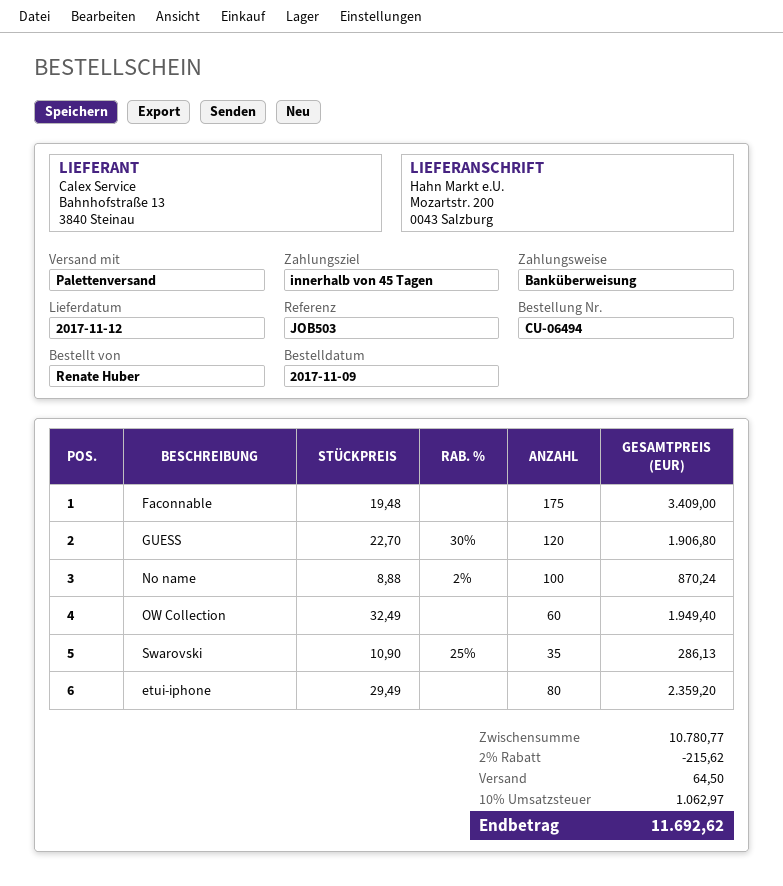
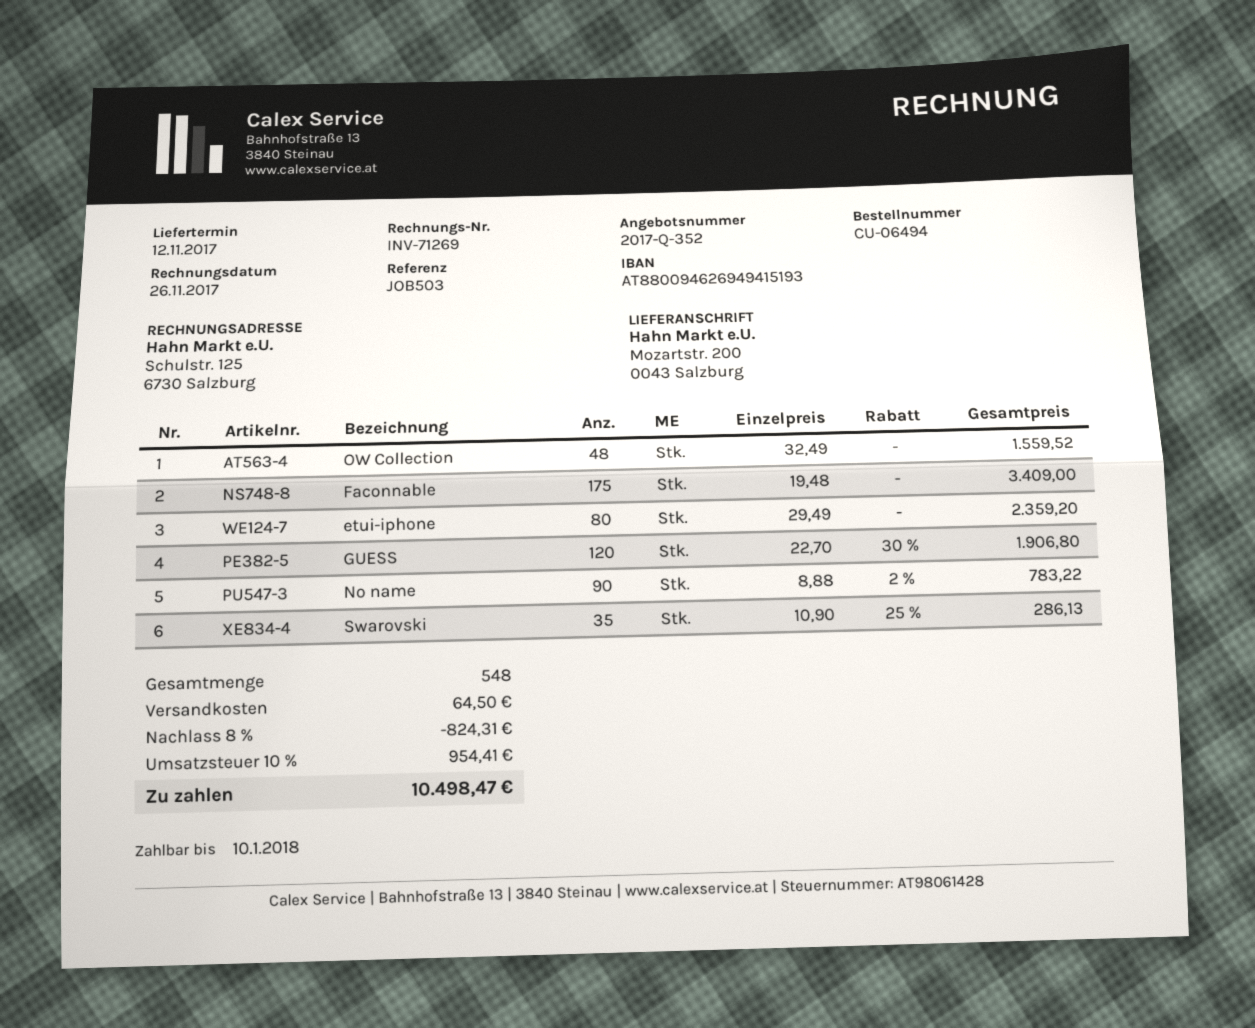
No name: 100 x 8.88 - 2% = 870.24 -> 90 x 8.88 - 2% = 783.22
OW Collection: 60 x 32.49 = 1949.40 -> 48 x 32.49 = 1559.52
discount: 2% = 215.62 -> 8% = 824.31
tax: 10% = 1062.97 -> 10% = 954.41
total: 11692.62 -> 10498.47

